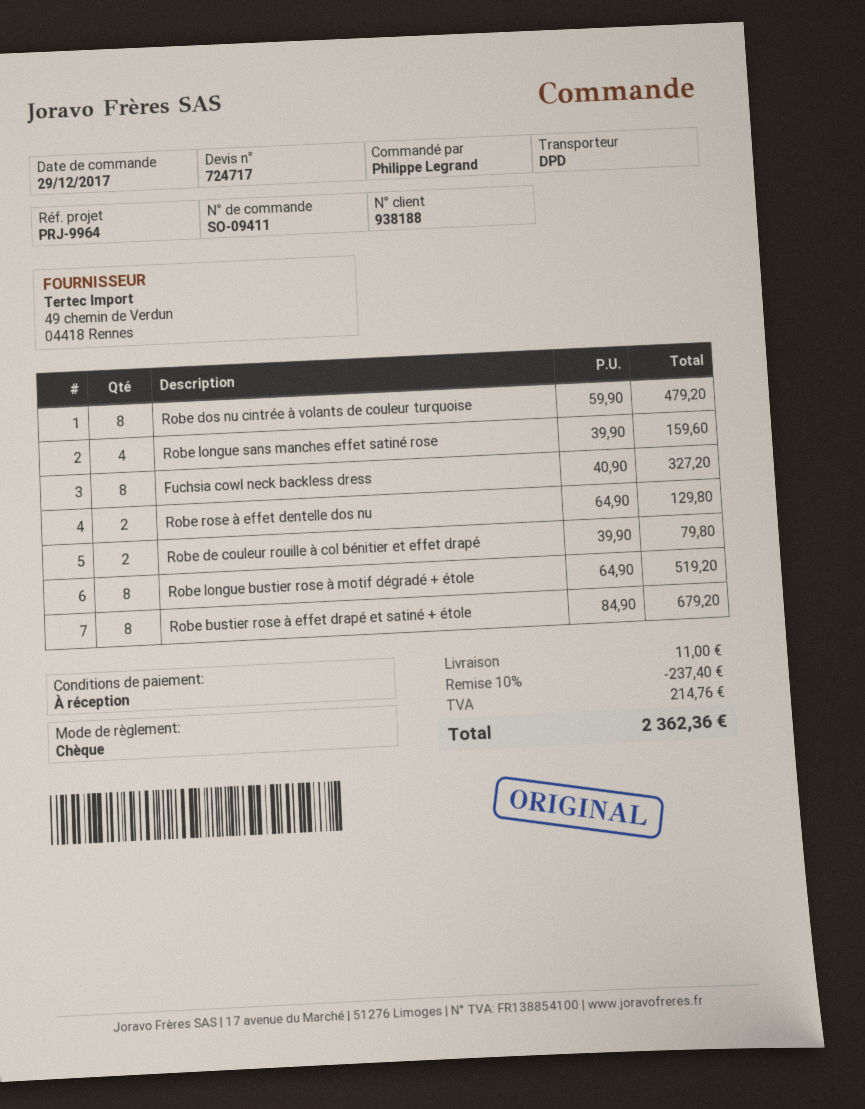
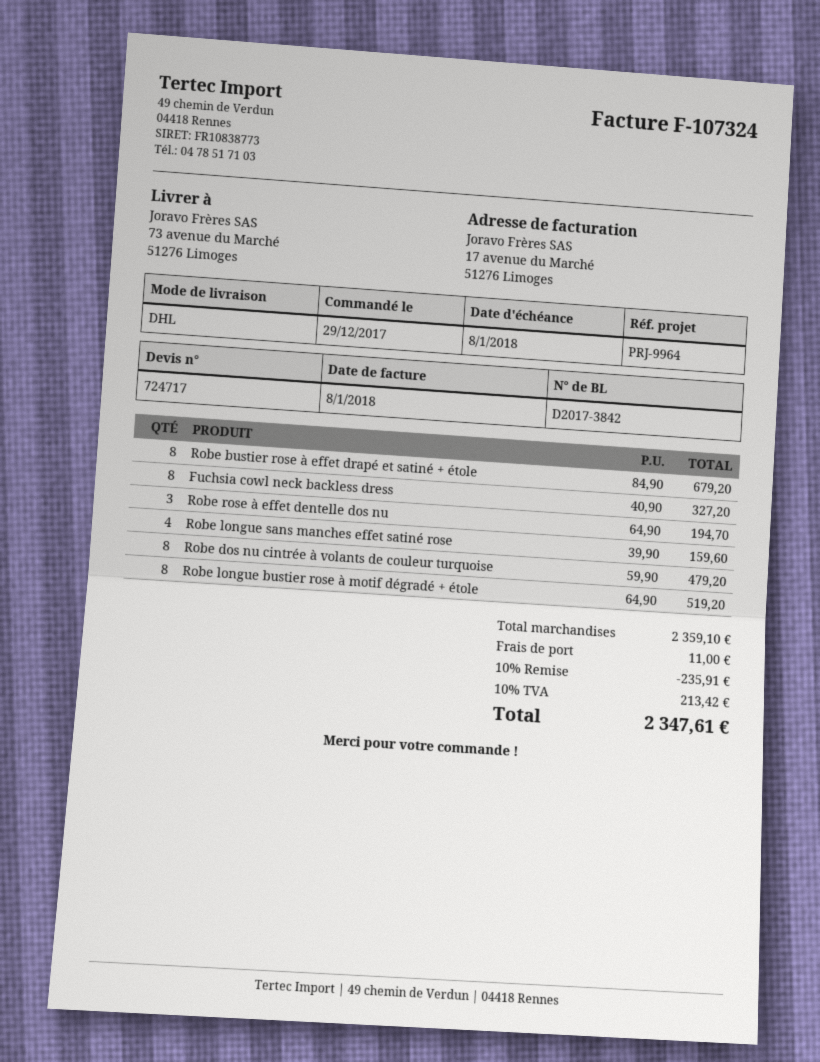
shipping method: DPD -> DHL
Robe rose à effet dentelle dos nu: 2 x 64.90 = 129.80 -> 3 x 64.90 = 194.70
Robe de couleur rouille à col bénitier et effet drapé: 2 x 39.90 = 79.80 -> none
discount: 10% = 237.40 -> 10% = 235.91
tax: 214.76 -> 213.42
total: 2362.36 -> 2347.61

